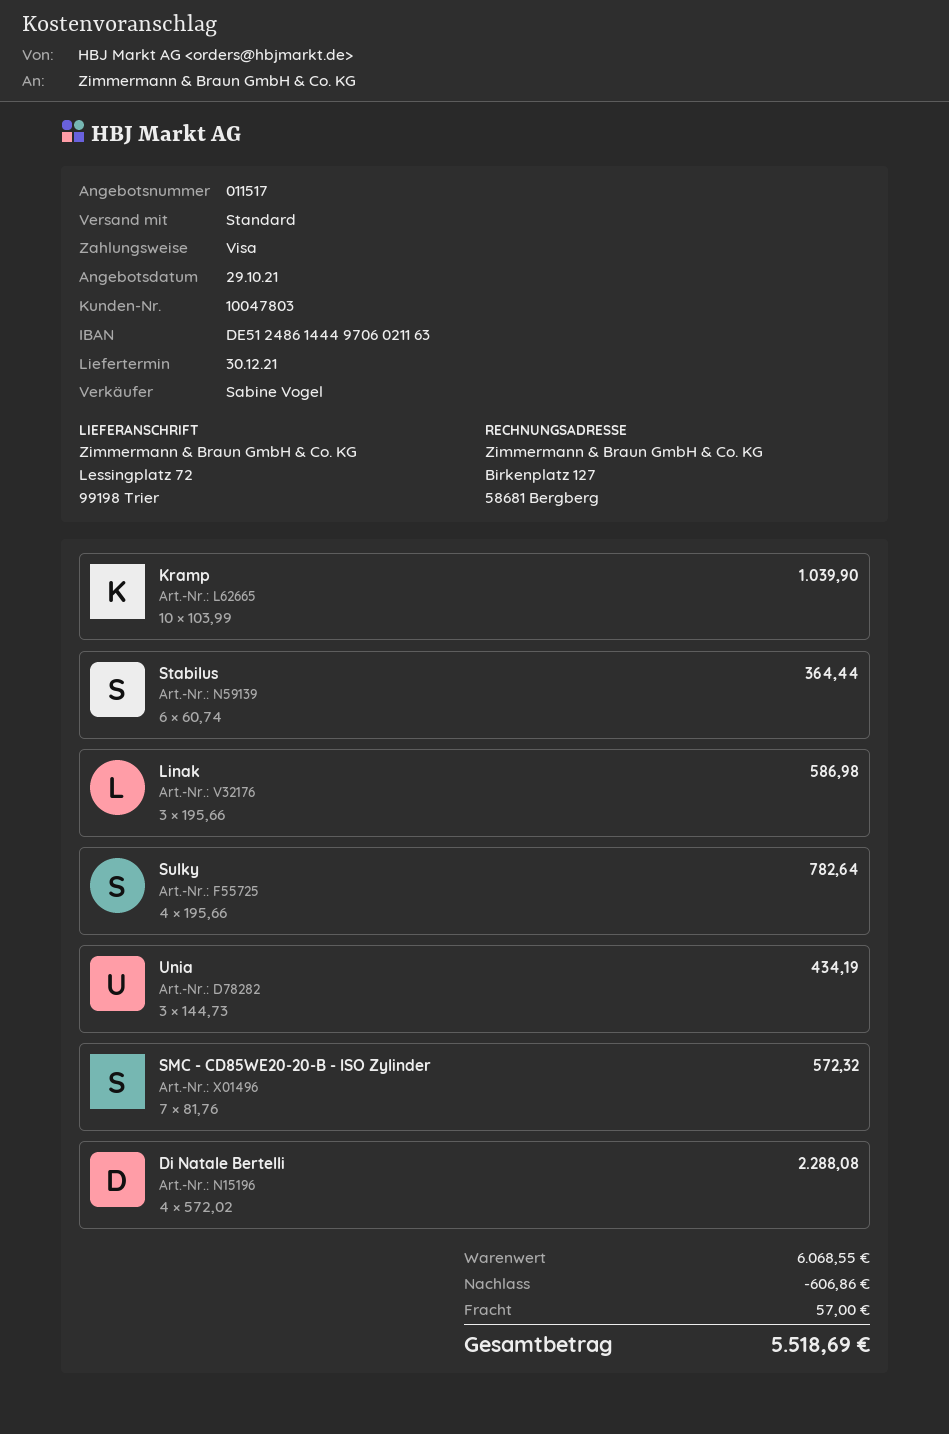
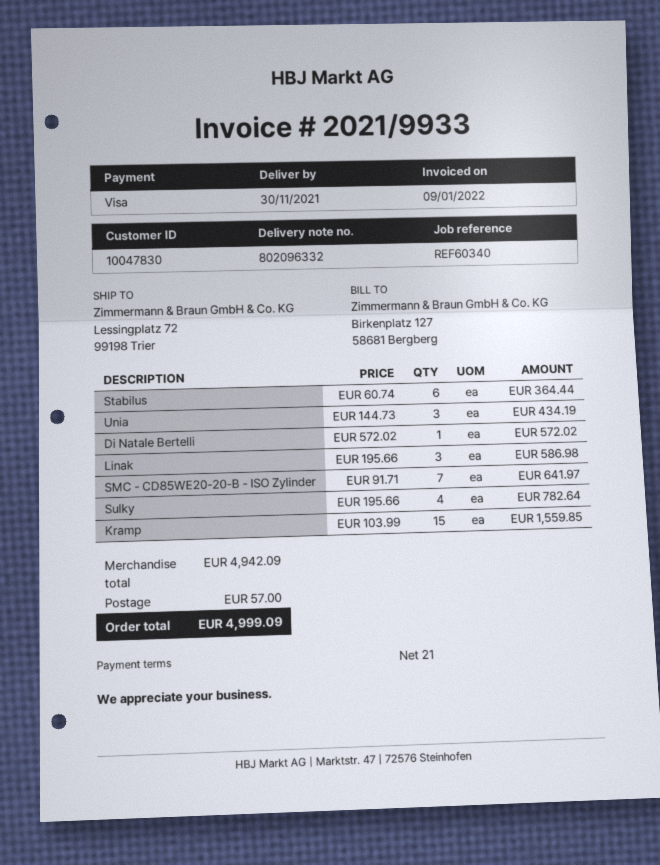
delivery date: 2021-12-30 -> 2021-11-30
customer number: 10047803 -> 10047830
Kramp: 10 x 103.99 = 1039.90 -> 15 x 103.99 = 1559.85
SMC - CD85WE20-20-B - ISO Zylinder: 7 x 81.76 = 572.32 -> 7 x 91.71 = 641.97
Di Natale Bertelli: 4 x 572.02 = 2288.08 -> 1 x 572.02 = 572.02
subtotal: 6068.55 -> 4942.09
discount: 606.86 -> none
total: 5518.69 -> 4999.09

